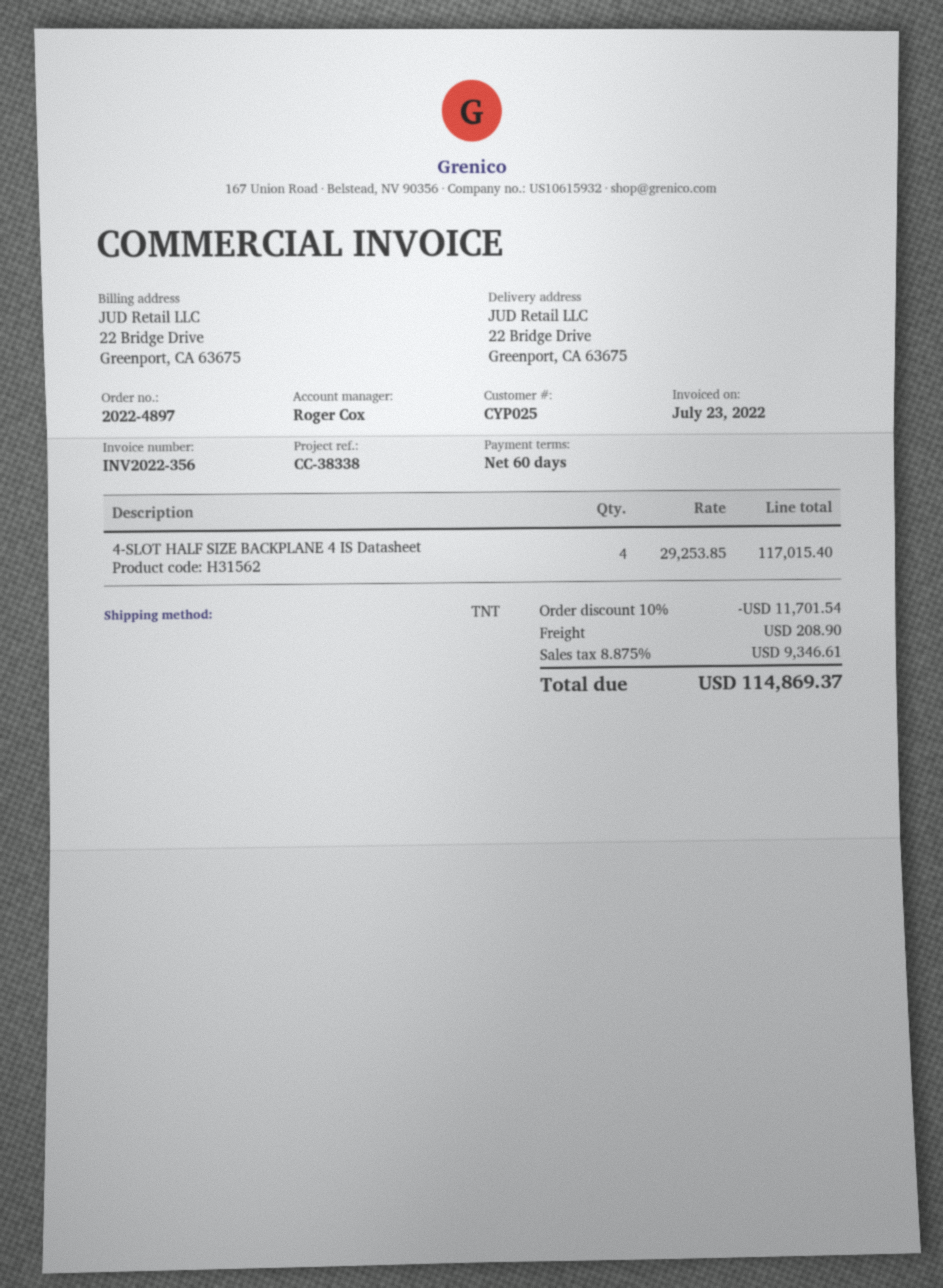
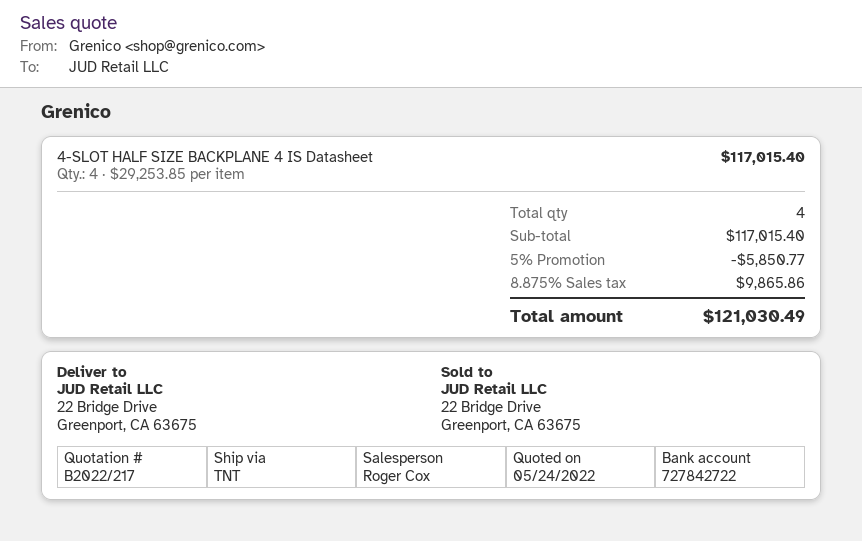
discount: 10% = 11701.54 -> 5% = 5850.77
shipping: 208.90 -> none
tax: 8.875% = 9346.61 -> 8.875% = 9865.86
total: 114869.37 -> 121030.49

